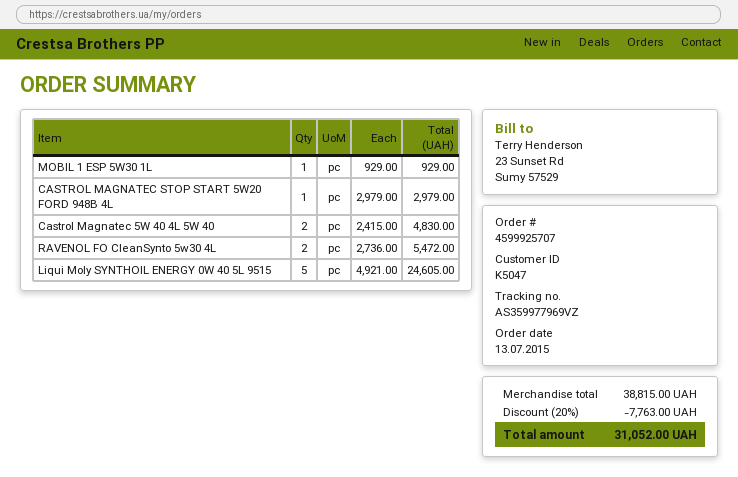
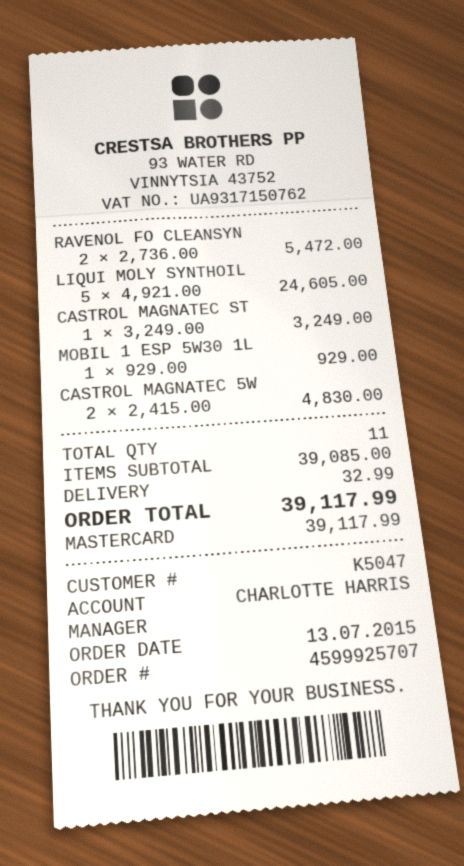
CASTROL MAGNATEC STOP START 5W20 FORD 948B 4L: 1 x 2979.00 = 2979.00 -> 1 x 3249.00 = 3249.00
subtotal: 38815.00 -> 39085.00
discount: 20% = 7763.00 -> none
shipping: none -> 32.99
total: 31052.00 -> 39117.99

